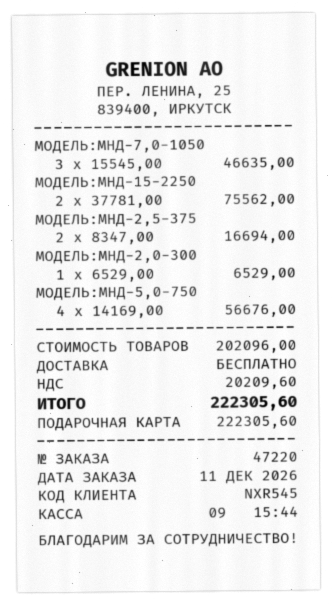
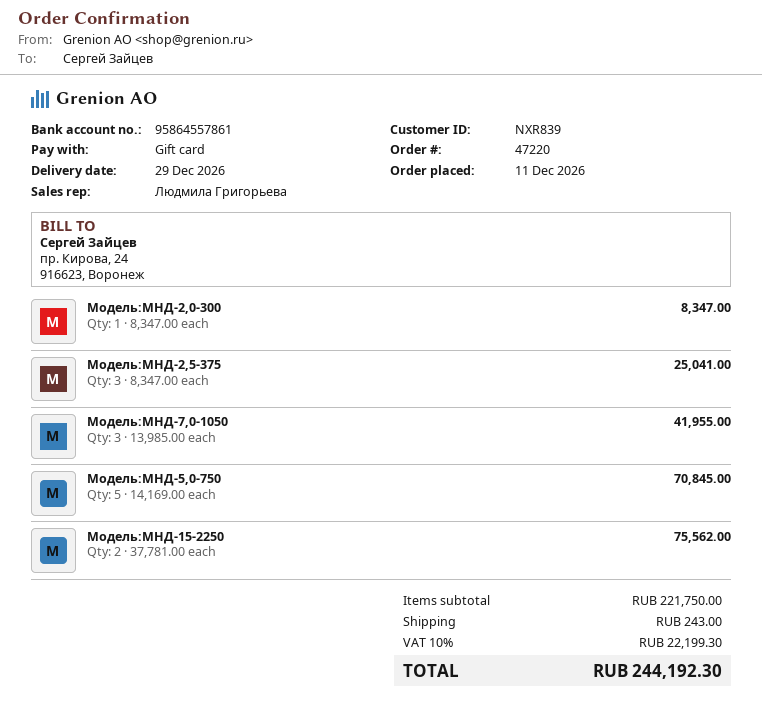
customer number: NXR545 -> NXR839
МОДЕЛЬ:МНД-7,0-1050: 3 x 15545.00 = 46635.00 -> 3 x 13985.00 = 41955.00
МОДЕЛЬ:МНД-2,5-375: 2 x 8347.00 = 16694.00 -> 3 x 8347.00 = 25041.00
МОДЕЛЬ:МНД-2,0-300: 1 x 6529.00 = 6529.00 -> 1 x 8347.00 = 8347.00
МОДЕЛЬ:МНД-5,0-750: 4 x 14169.00 = 56676.00 -> 5 x 14169.00 = 70845.00
subtotal: 202096.00 -> 221750.00
shipping: 0.00 -> 243.00
tax: 20209.60 -> 22199.30
total: 222305.60 -> 244192.30

